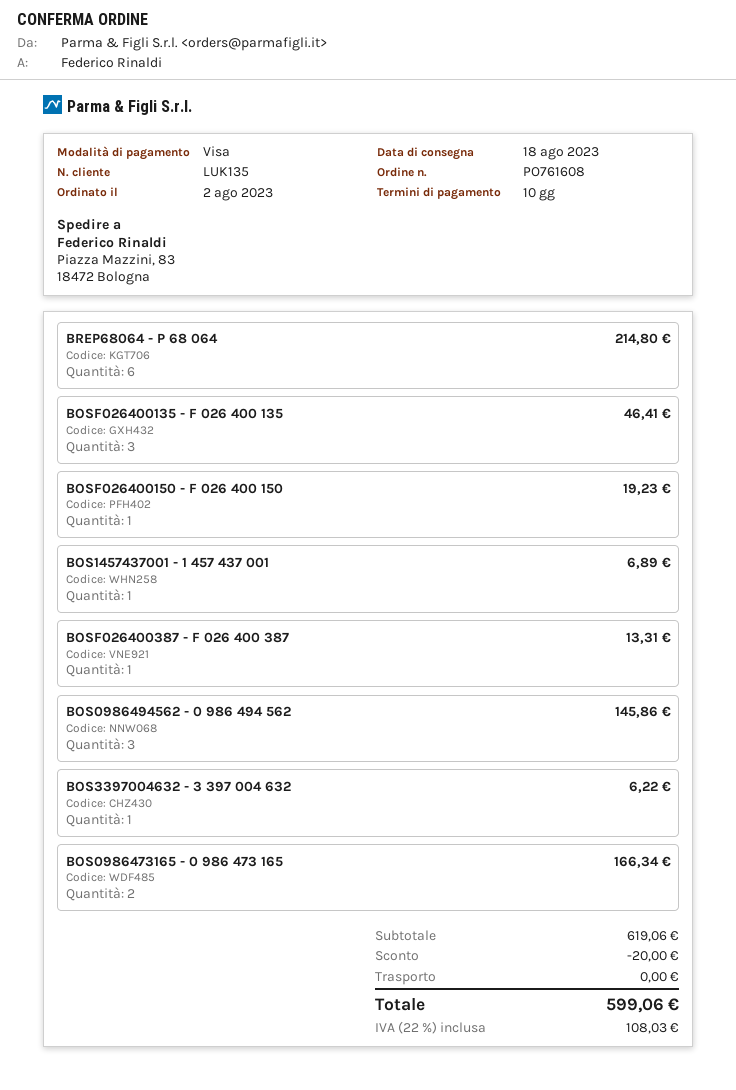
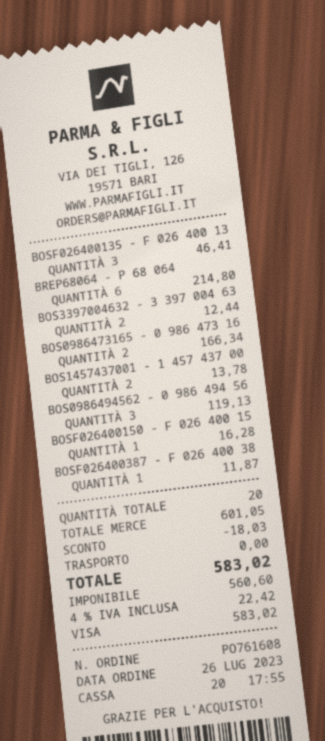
order date: 2023-08-02 -> 2023-07-26
BOSF026400150 - F 026 400 150: 1 for 19.23 -> 1 for 16.28
BOS1457437001 - 1 457 437 001: 1 for 6.89 -> 2 for 13.78
BOSF026400387 - F 026 400 387: 1 for 13.31 -> 1 for 11.87
BOS0986494562 - 0 986 494 562: 3 for 145.86 -> 3 for 119.13
BOS3397004632 - 3 397 004 632: 1 for 6.22 -> 2 for 12.44
subtotal: 619.06 -> 601.05
discount: 20.00 -> 18.03
tax: 22% = 108.03 -> 4% = 22.42
total: 599.06 -> 583.02

